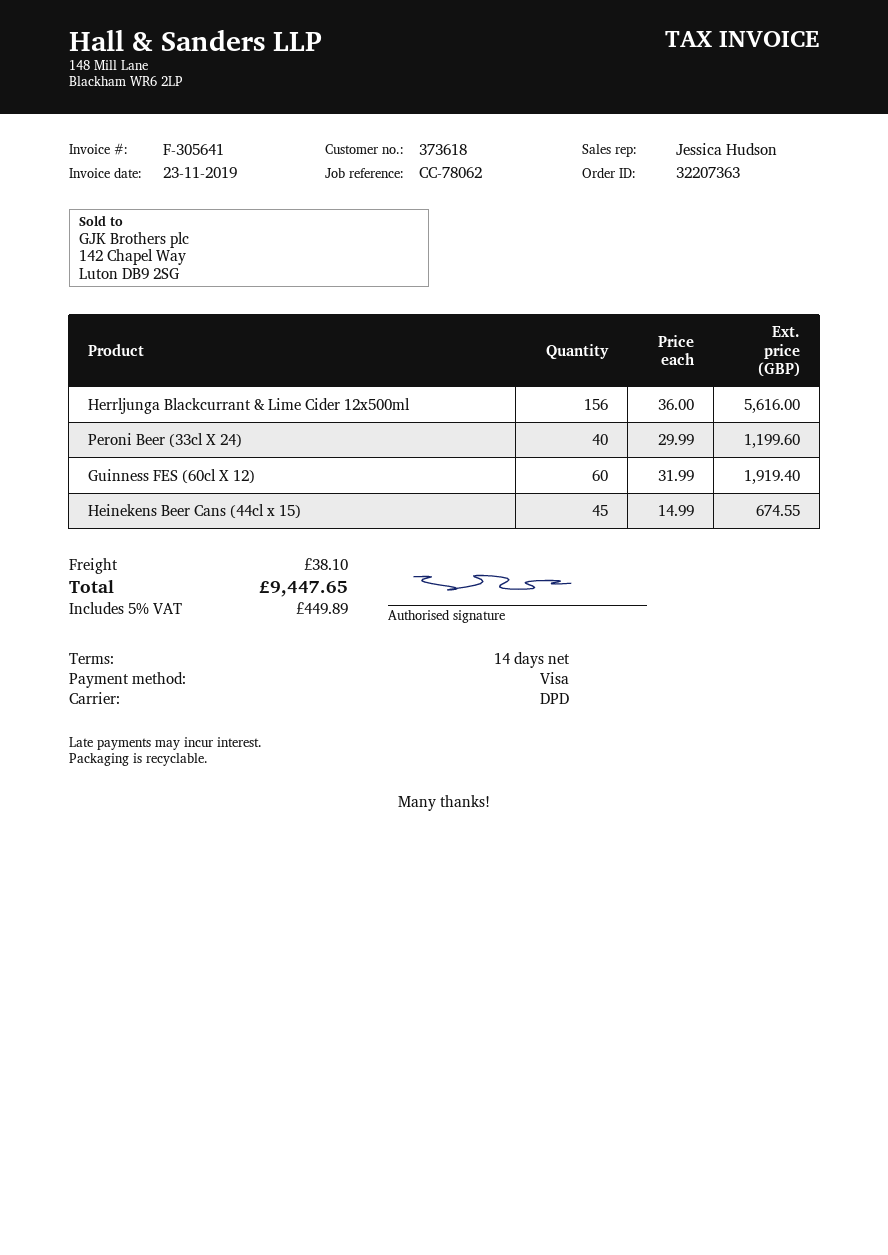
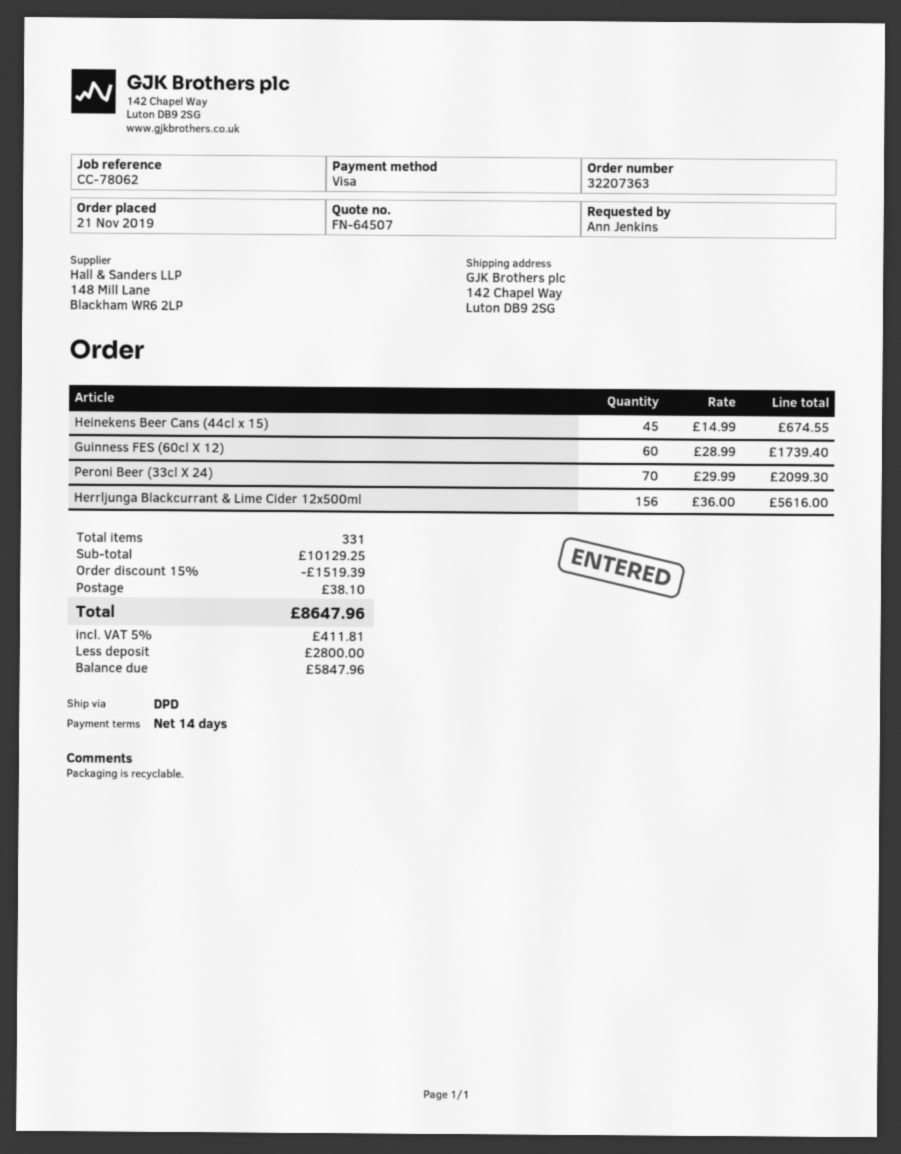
Peroni Beer (33cl X 24): 40 x 29.99 = 1199.60 -> 70 x 29.99 = 2099.30
Guinness FES (60cl X 12): 60 x 31.99 = 1919.40 -> 60 x 28.99 = 1739.40
discount: none -> 15% = 1519.39
tax: 5% = 449.89 -> 5% = 411.81
total: 9447.65 -> 8647.96

